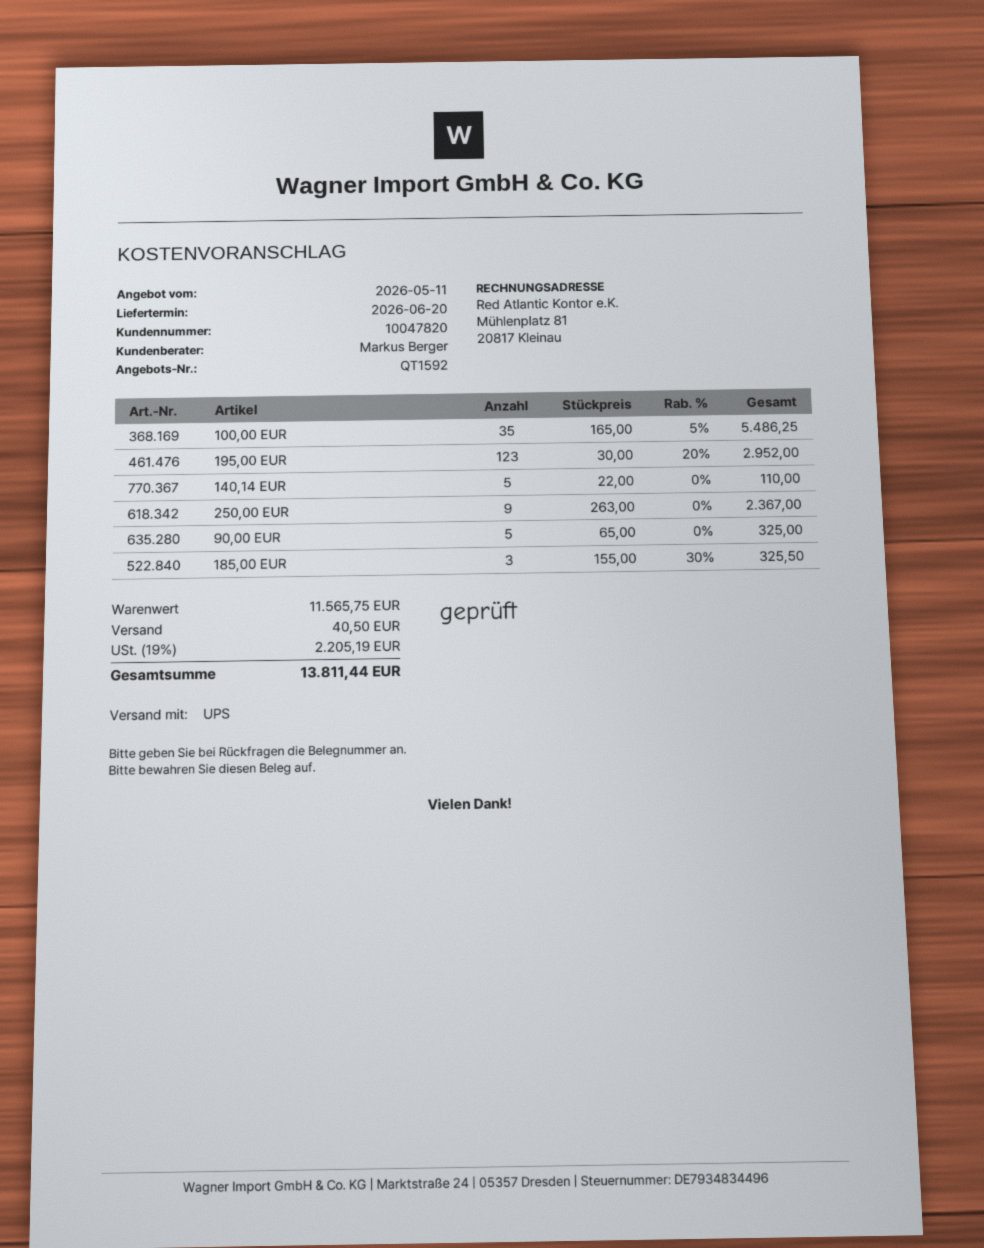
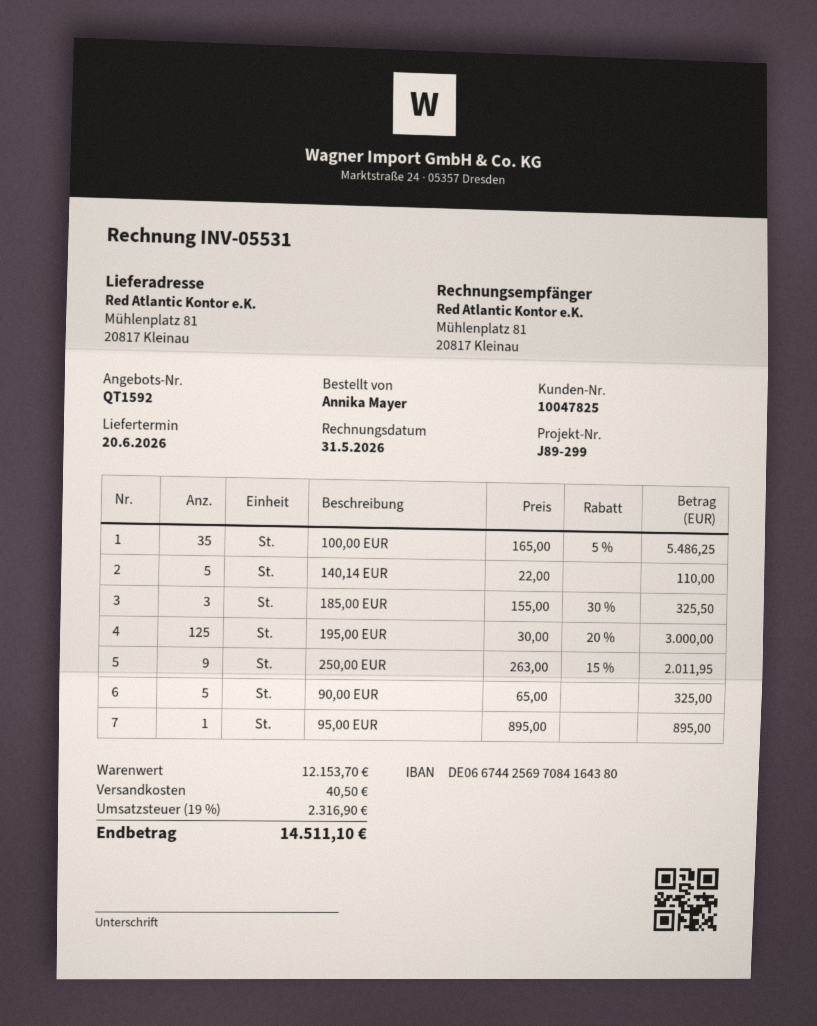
customer number: 10047820 -> 10047825
195,00 EUR: 123 x 30.00 - 20% = 2952.00 -> 125 x 30.00 - 20% = 3000.00
250,00 EUR: 9 x 263.00 = 2367.00 -> 9 x 263.00 - 15% = 2011.95
95,00 EUR: none -> 1 x 895.00 = 895.00
subtotal: 11565.75 -> 12153.70
tax: 19% = 2205.19 -> 19% = 2316.90
total: 13811.44 -> 14511.10

